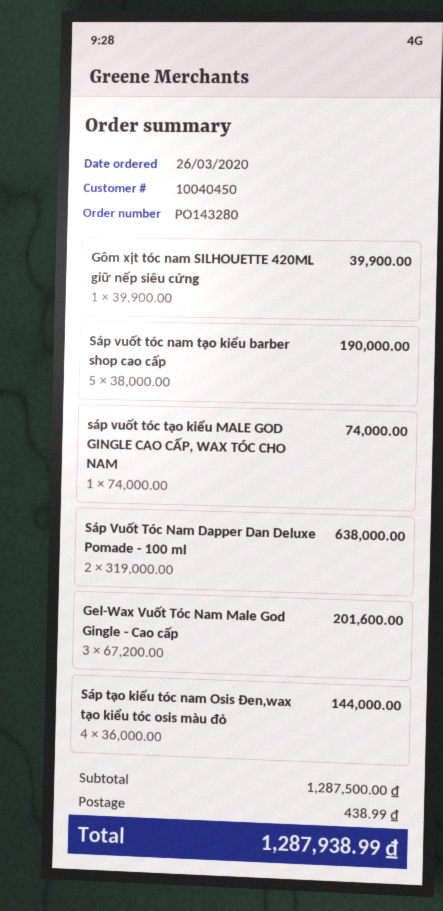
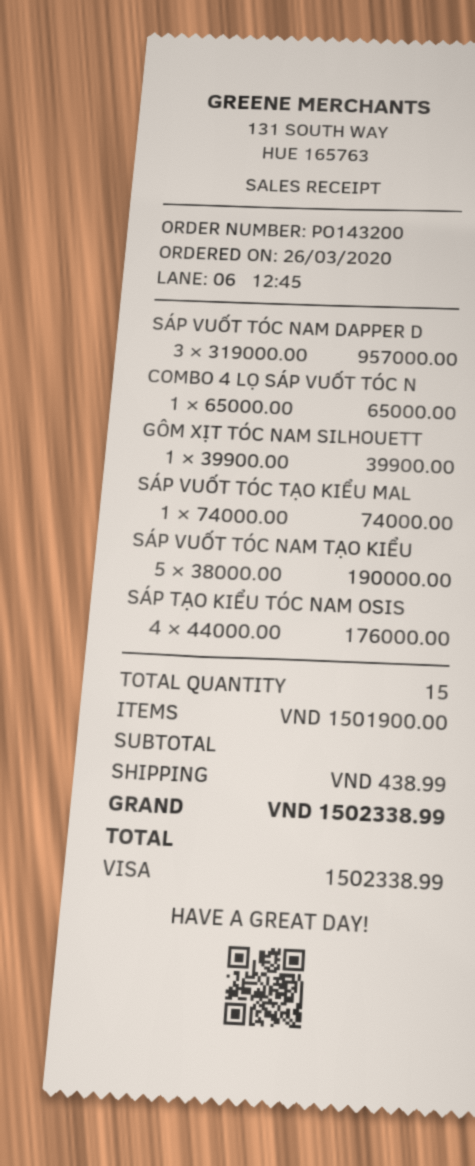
order number: PO143280 -> PO143200
Sáp Vuốt Tóc Nam Dapper Dan Deluxe Pomade - 100 ml: 2 x 319000.00 = 638000.00 -> 3 x 319000.00 = 957000.00
Gel-Wax Vuốt Tóc Nam Male God Gingle - Cao cấp: 3 x 67200.00 = 201600.00 -> none
Sáp tạo kiểu tóc nam Osis Đen,wax tạo kiểu tóc osis màu đỏ: 4 x 36000.00 = 144000.00 -> 4 x 44000.00 = 176000.00
COMBO 4 LỌ SÁP VUỐT TÓC N: none -> 1 x 65000.00 = 65000.00
subtotal: 1287500.00 -> 1501900.00
total: 1287938.99 -> 1502338.99

